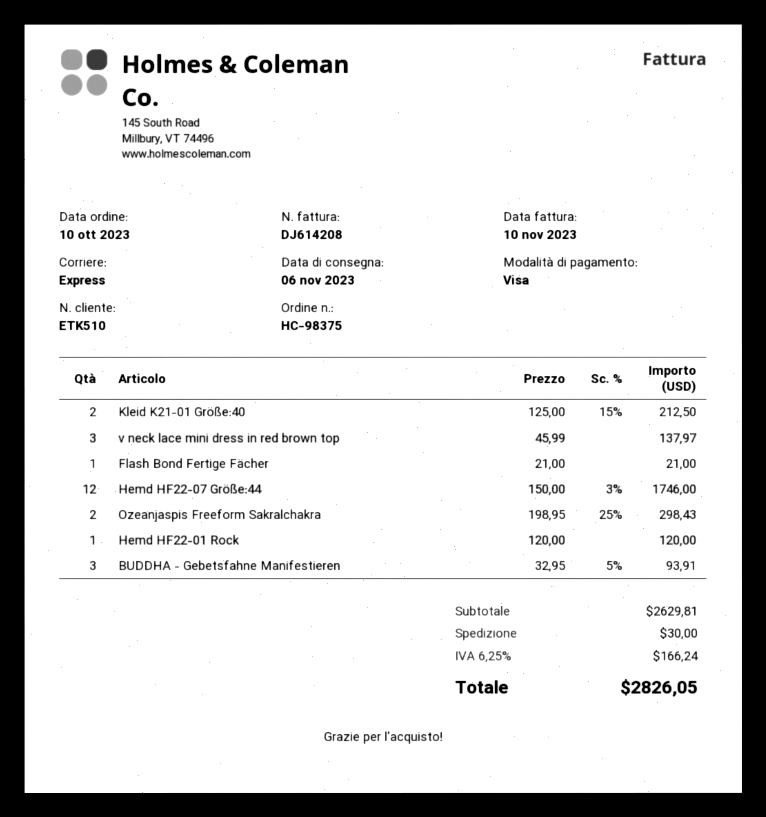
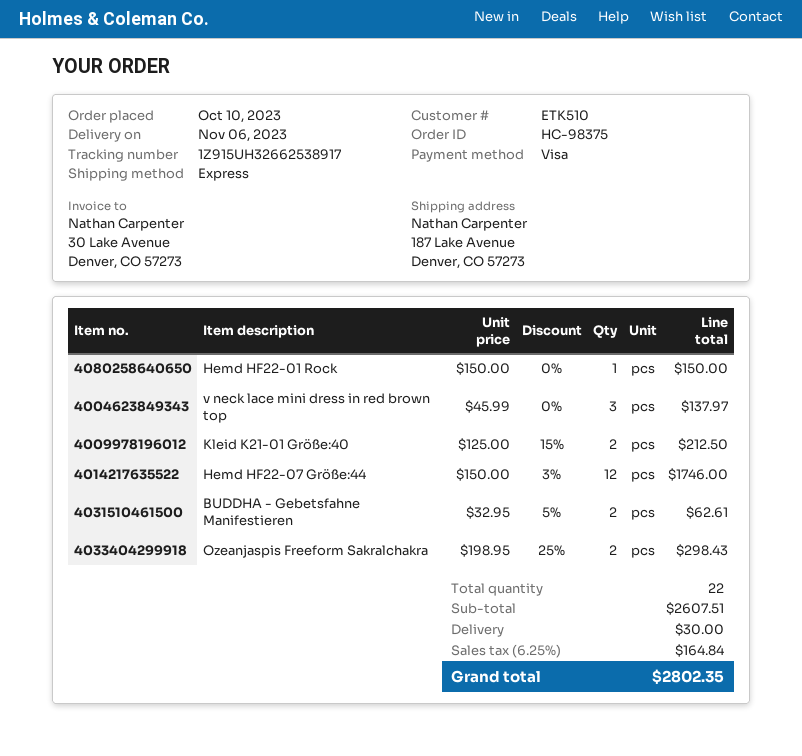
Flash Bond Fertige Fächer: 1 x 21.00 = 21.00 -> none
Hemd HF22-01 Rock: 1 x 120.00 = 120.00 -> 1 x 150.00 = 150.00
BUDDHA - Gebetsfahne Manifestieren: 3 x 32.95 - 5% = 93.91 -> 2 x 32.95 - 5% = 62.61
subtotal: 2629.81 -> 2607.51
tax: 6.25% = 166.24 -> 6.25% = 164.84
total: 2826.05 -> 2802.35

